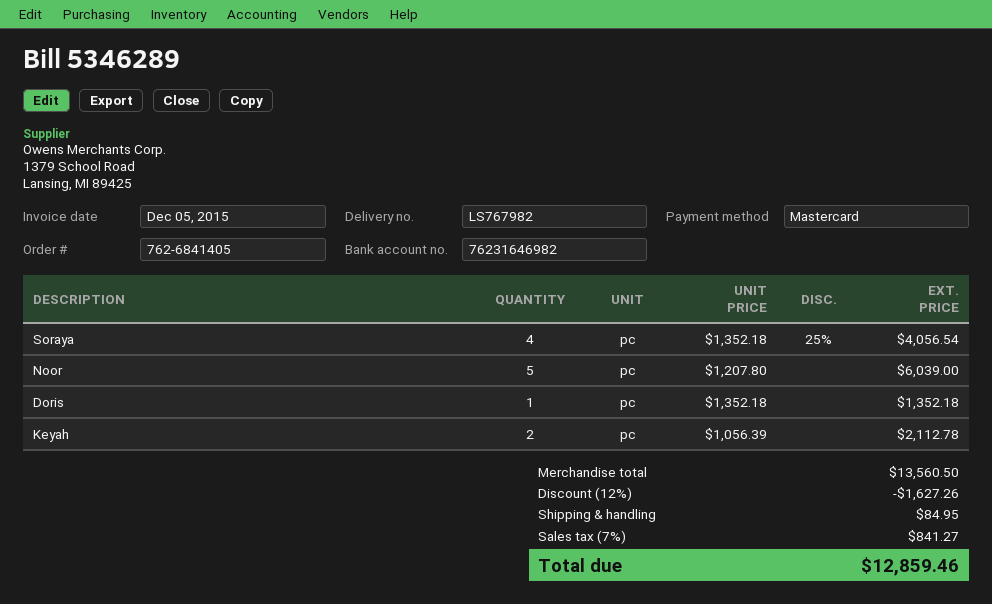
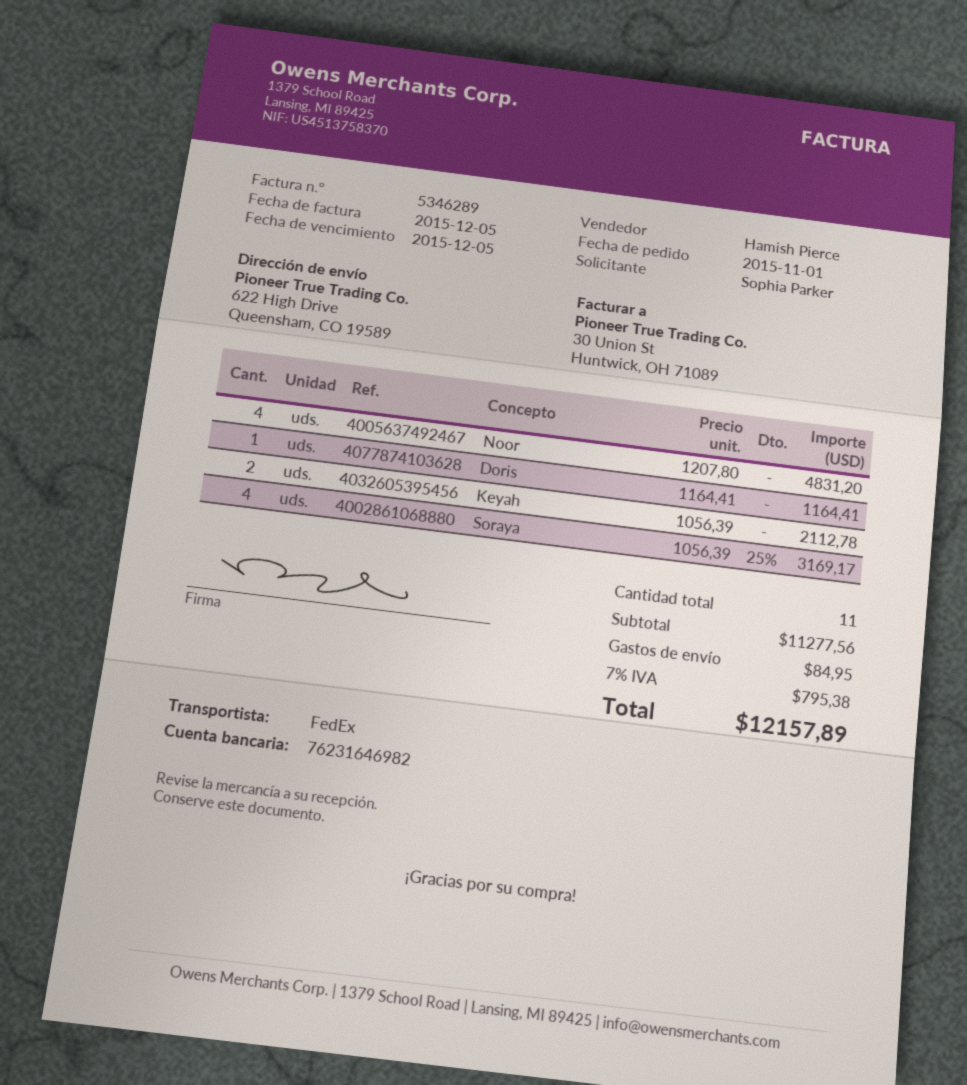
Soraya: 4 x 1352.18 - 25% = 4056.54 -> 4 x 1056.39 - 25% = 3169.17
Noor: 5 x 1207.80 = 6039.00 -> 4 x 1207.80 = 4831.20
Doris: 1 x 1352.18 = 1352.18 -> 1 x 1164.41 = 1164.41
subtotal: 13560.50 -> 11277.56
discount: 12% = 1627.26 -> none
tax: 7% = 841.27 -> 7% = 795.38
total: 12859.46 -> 12157.89

